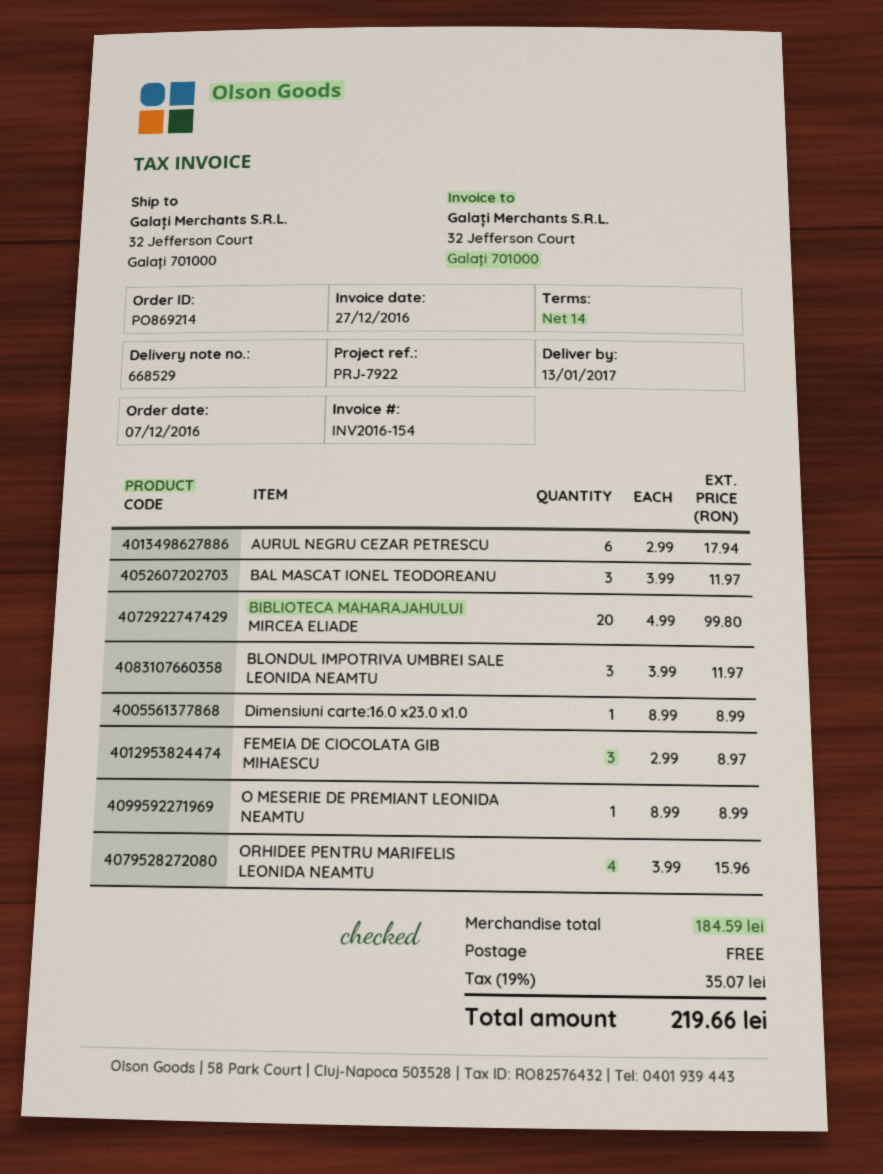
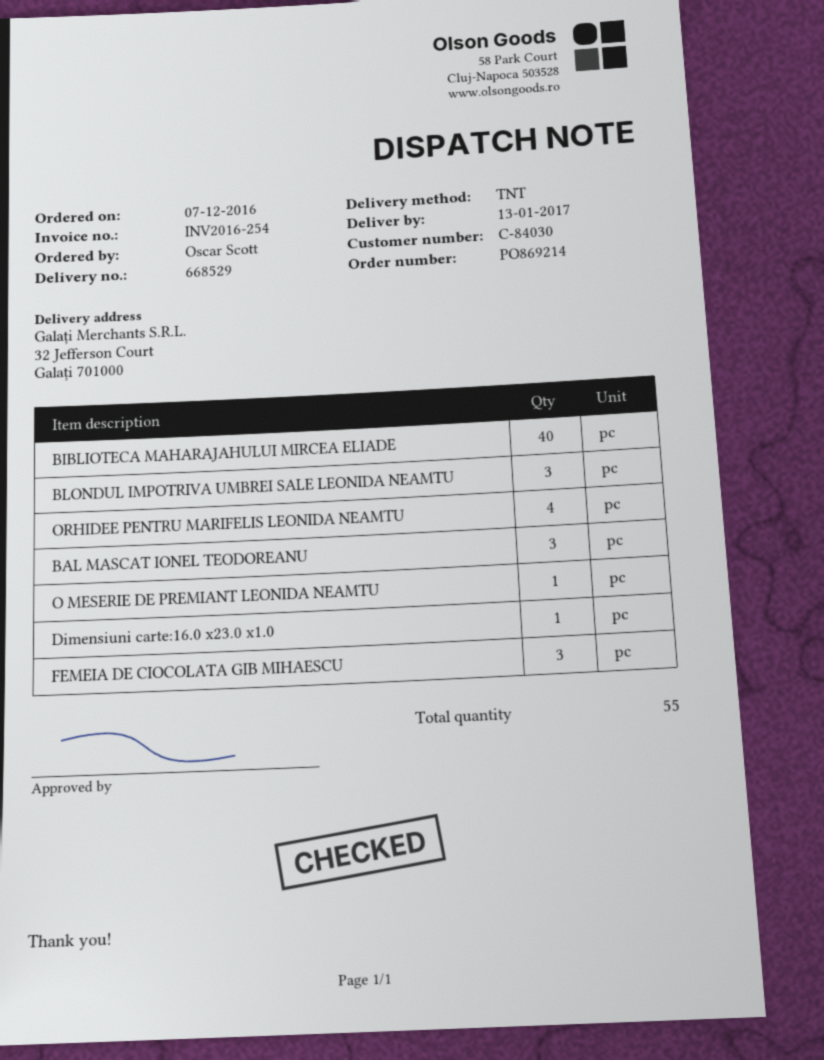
invoice number: INV2016-154 -> INV2016-254
AURUL NEGRU CEZAR PETRESCU: 6 -> none
BIBLIOTECA MAHARAJAHULUI MIRCEA ELIADE: 20 -> 40

